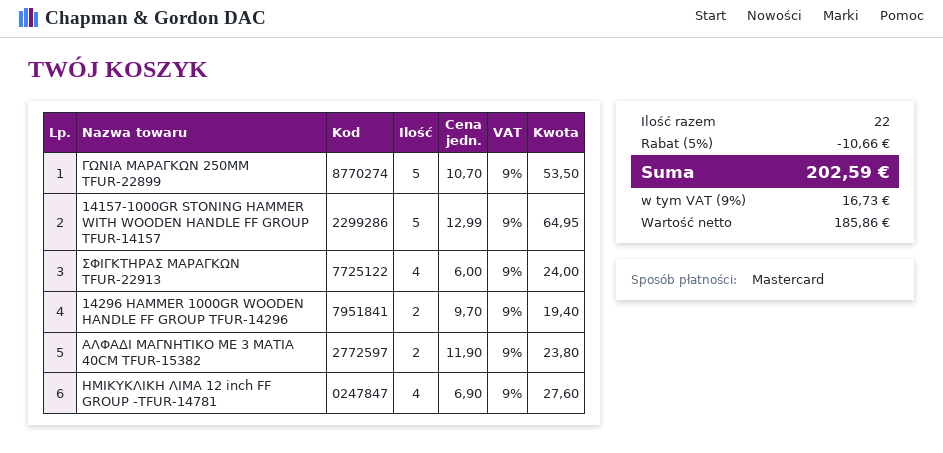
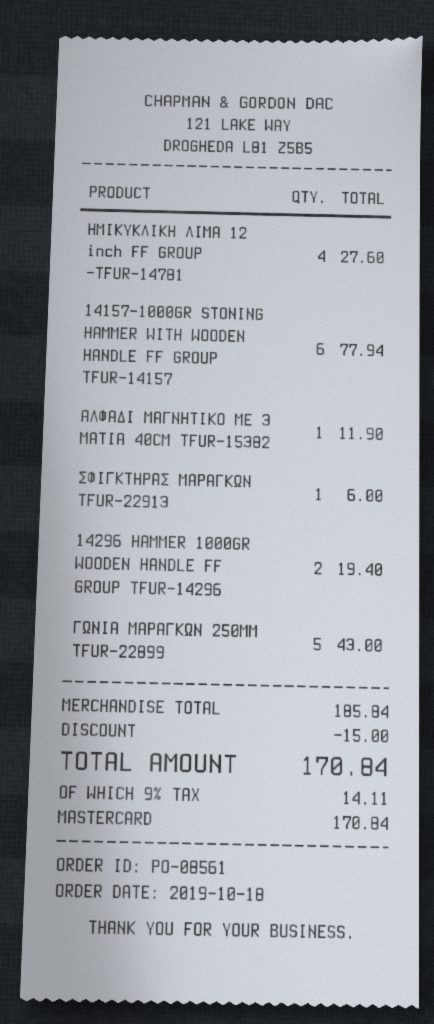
ΓΩΝΙΑ ΜΑΡΑΓΚΩΝ 250MM TFUR-22899: 5 for 53.50 -> 5 for 43.00
14157-1000GR STONING HAMMER WITH WOODEN HANDLE FF GROUP TFUR-14157: 5 for 64.95 -> 6 for 77.94
ΣΦΙΓΚΤΗΡΑΣ ΜΑΡΑΓΚΩΝ TFUR-22913: 4 for 24.00 -> 1 for 6.00
ΑΛΦΑΔΙ ΜΑΓΝΗΤΙΚΟ ΜΕ 3 ΜΑΤΙΑ 40CM TFUR-15382: 2 for 23.80 -> 1 for 11.90
discount: 10.66 -> 15.00
tax: 9% = 16.73 -> 9% = 14.11
total: 202.59 -> 170.84

